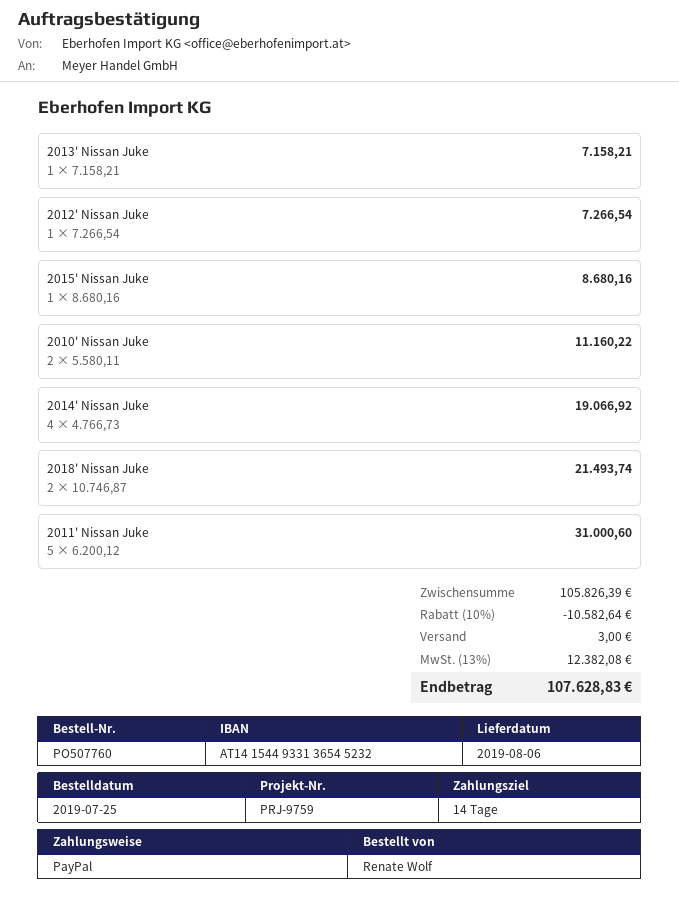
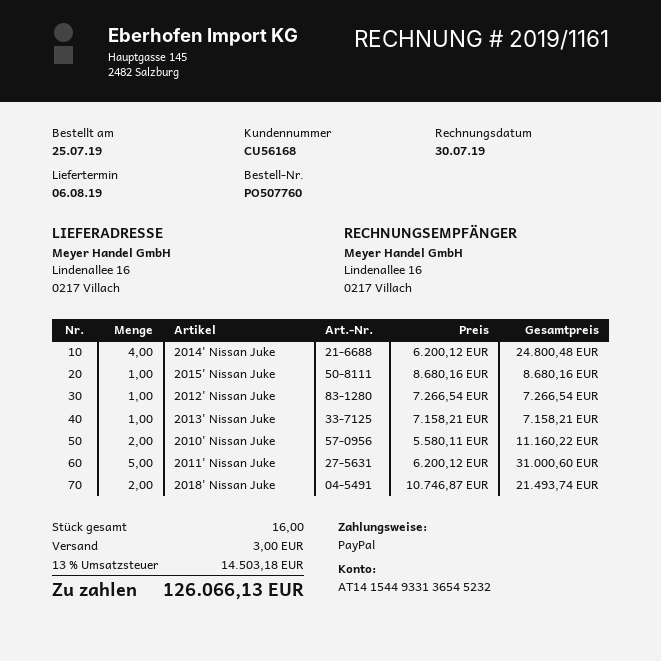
2014' Nissan Juke: 4 x 4766.73 = 19066.92 -> 4 x 6200.12 = 24800.48
discount: 10% = 10582.64 -> none
tax: 13% = 12382.08 -> 13% = 14503.18
total: 107628.83 -> 126066.13

